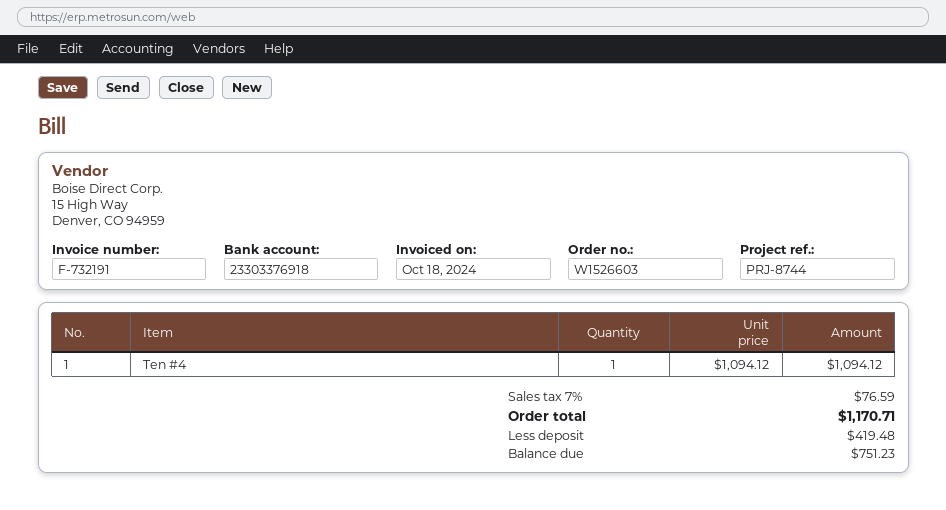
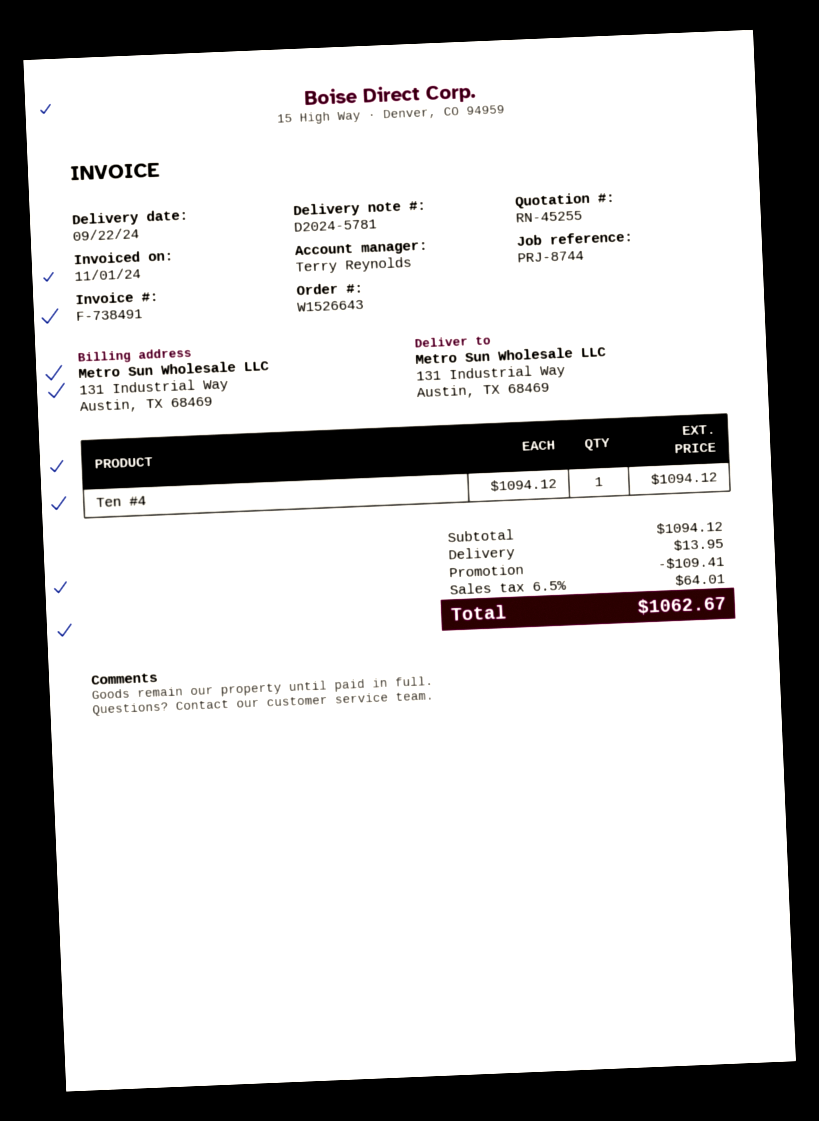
order number: W1526603 -> W1526643
invoice number: F-732191 -> F-738491
invoice date: 2024-10-18 -> 2024-11-01
discount: none -> 109.41
shipping: none -> 13.95
tax: 7% = 76.59 -> 6.5% = 64.01
total: 1170.71 -> 1062.67

